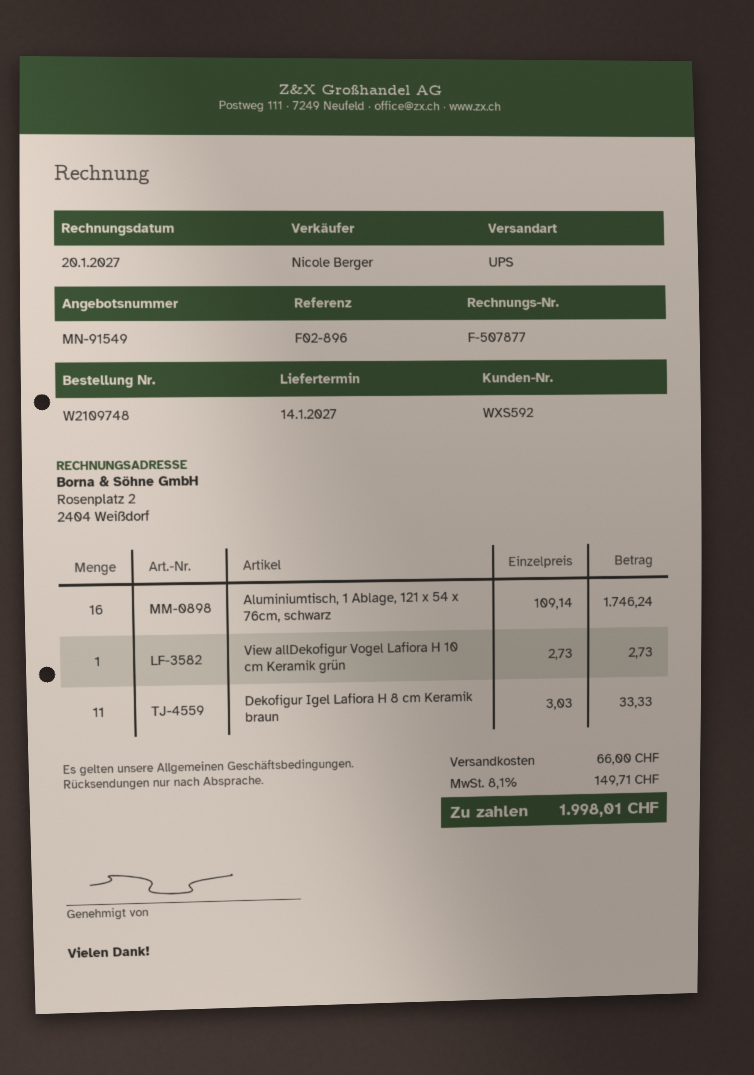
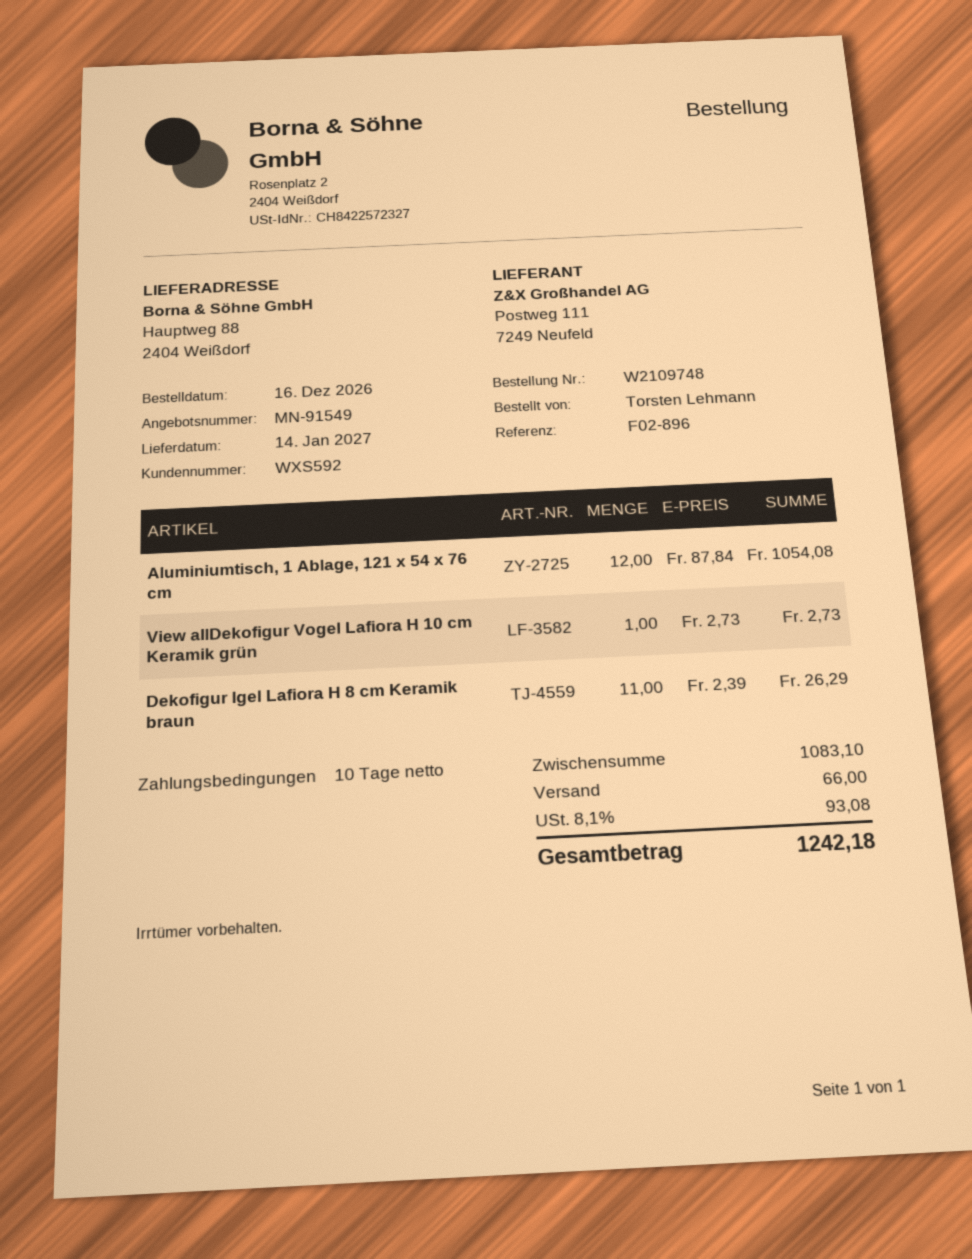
Aluminiumtisch, 1 Ablage, 121 x 54 x 76cm, schwarz: 16 x 109.14 = 1746.24 -> none
Dekofigur Igel Lafiora H 8 cm Keramik braun: 11 x 3.03 = 33.33 -> 11 x 2.39 = 26.29
Aluminiumtisch, 1 Ablage, 121 x 54 x 76 cm: none -> 12 x 87.84 = 1054.08
tax: 8.1% = 149.71 -> 8.1% = 93.08
total: 1998.01 -> 1242.18

